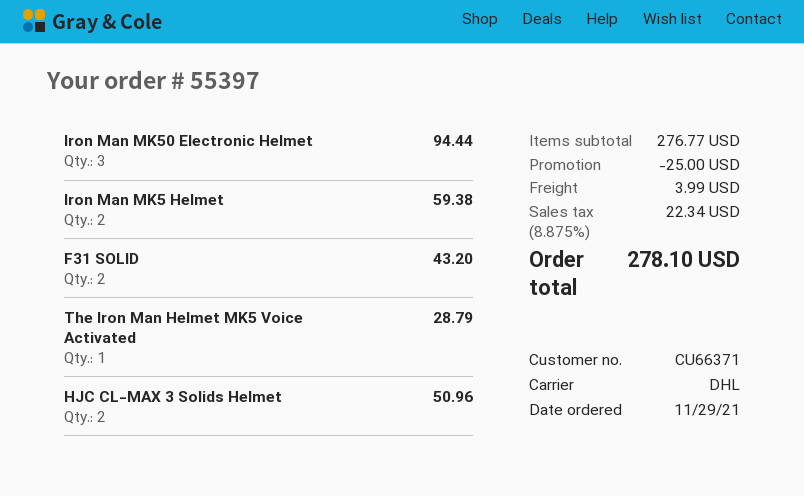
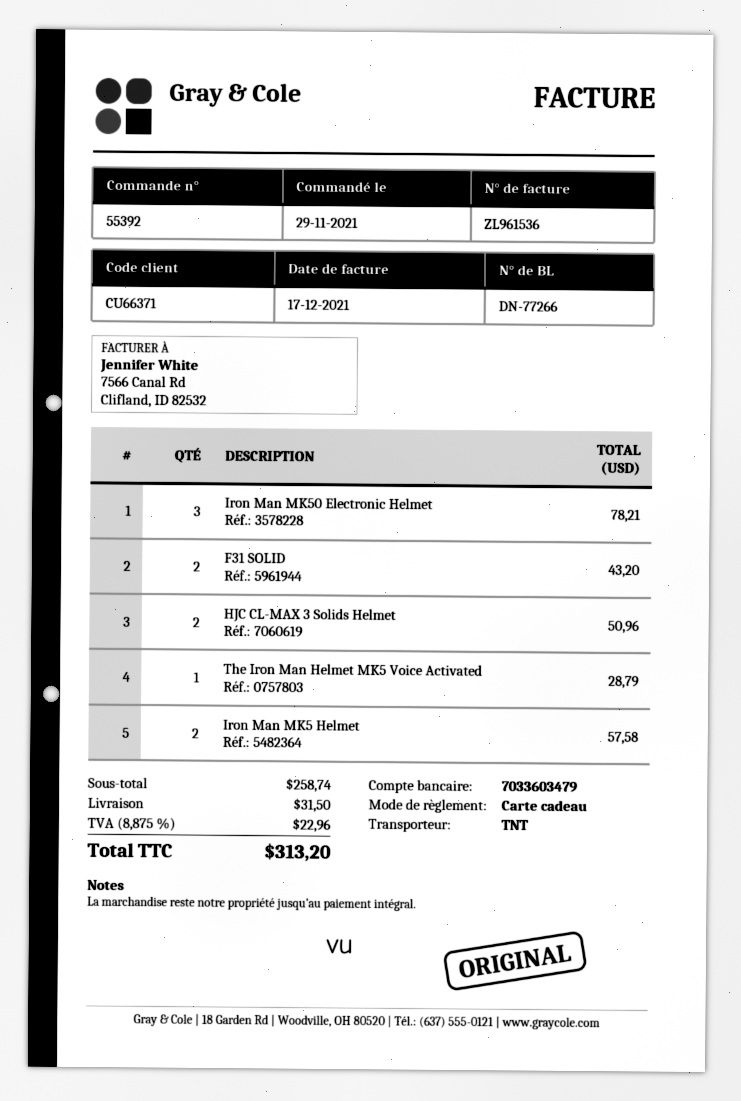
order number: 55397 -> 55392
shipping method: DHL -> TNT
Iron Man MK50 Electronic Helmet: 3 for 94.44 -> 3 for 78.21
Iron Man MK5 Helmet: 2 for 59.38 -> 2 for 57.58
subtotal: 276.77 -> 258.74
discount: 25.00 -> none
shipping: 3.99 -> 31.50
tax: 8.875% = 22.34 -> 8.875% = 22.96
total: 278.10 -> 313.20

